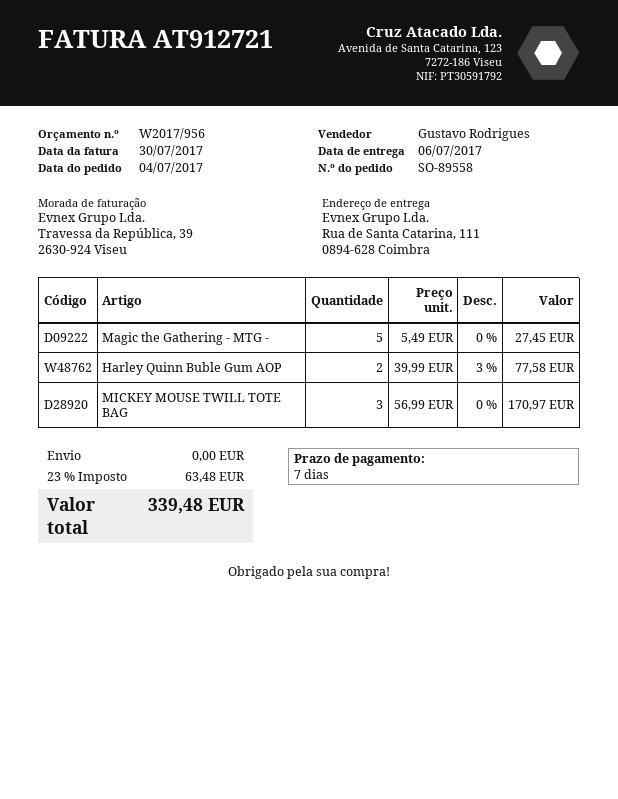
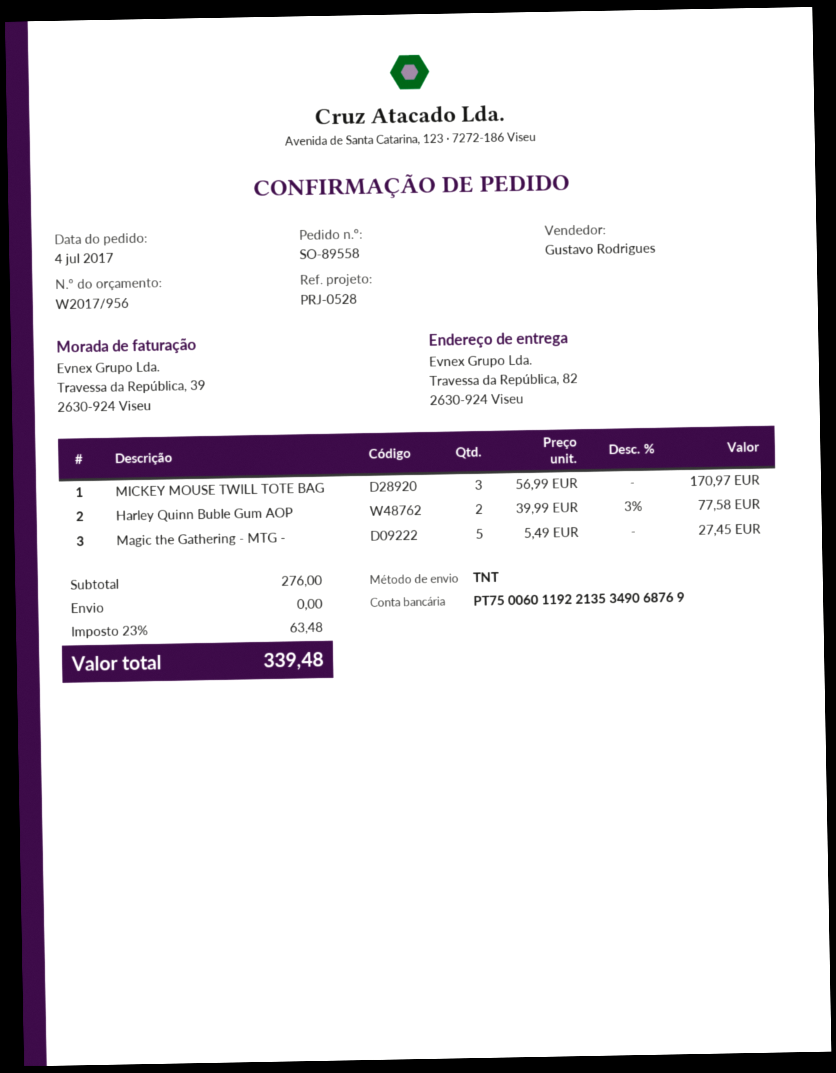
ship to: Rua de Santa Catarina, 111, 0894-628 Coimbra -> Travessa da República, 82, 2630-924 Viseu

